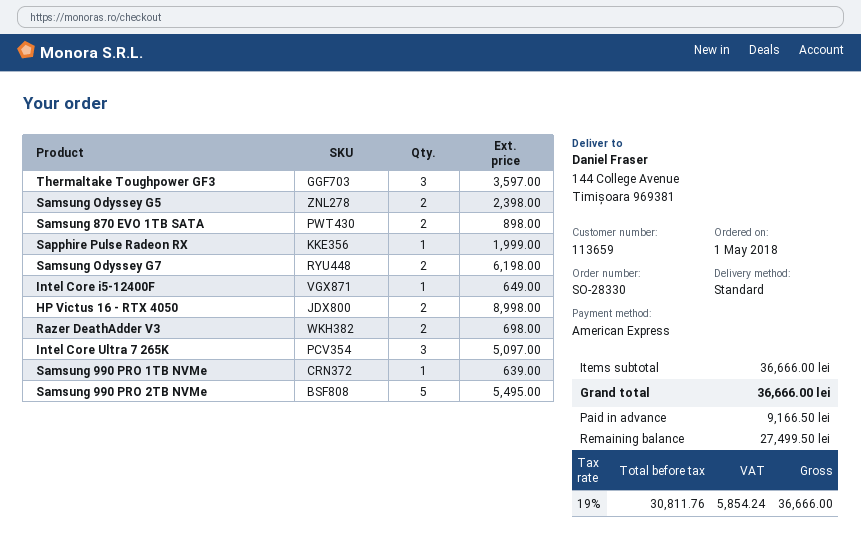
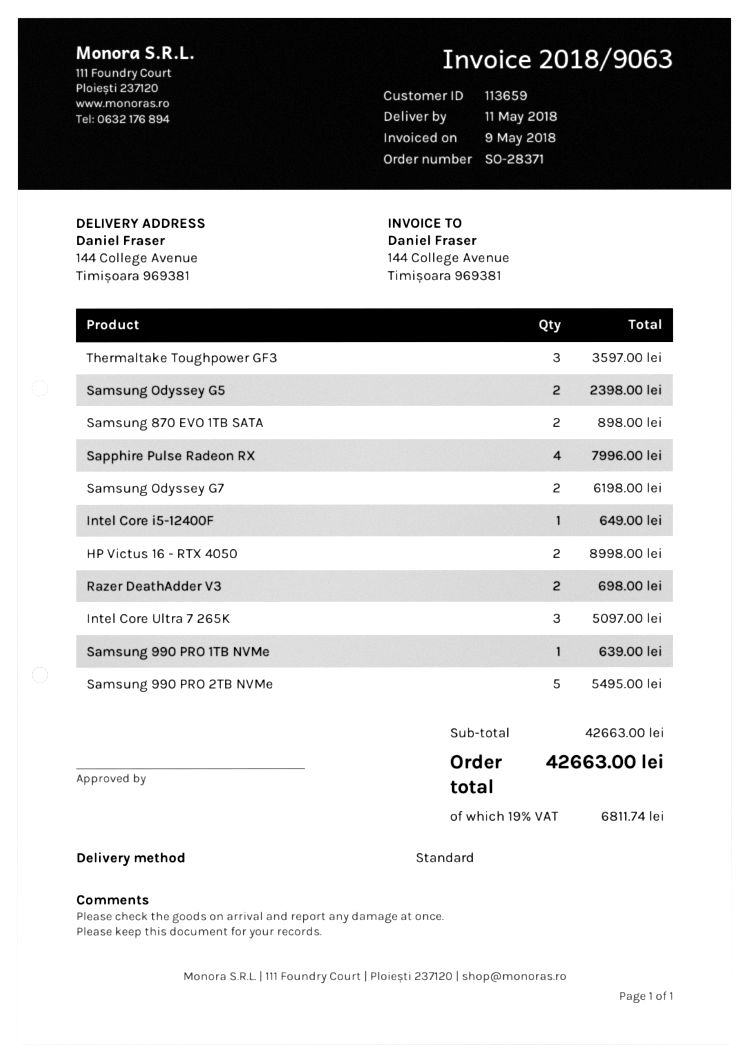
order number: SO-28330 -> SO-28371
Sapphire Pulse Radeon RX: 1 for 1999.00 -> 4 for 7996.00
subtotal: 36666.00 -> 42663.00
tax: 19% = 5854.24 -> 19% = 6811.74
total: 36666.00 -> 42663.00

